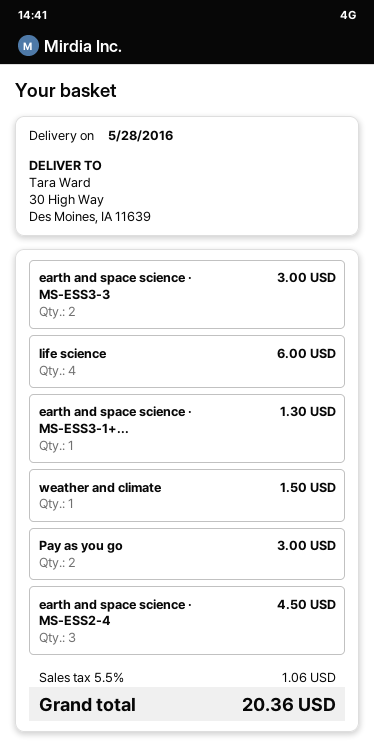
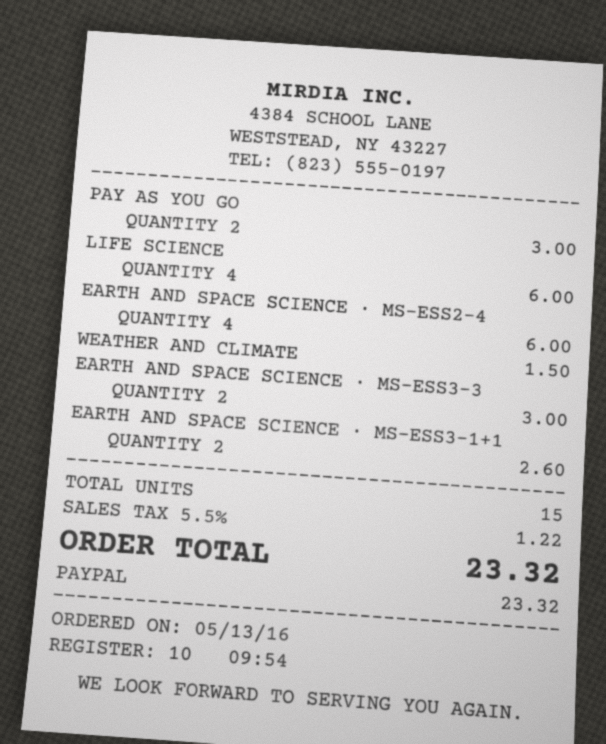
earth and space science · MS-ESS3-1+...: 1 for 1.30 -> 2 for 2.60
earth and space science · MS-ESS2-4: 3 for 4.50 -> 4 for 6.00
tax: 5.5% = 1.06 -> 5.5% = 1.22
total: 20.36 -> 23.32

